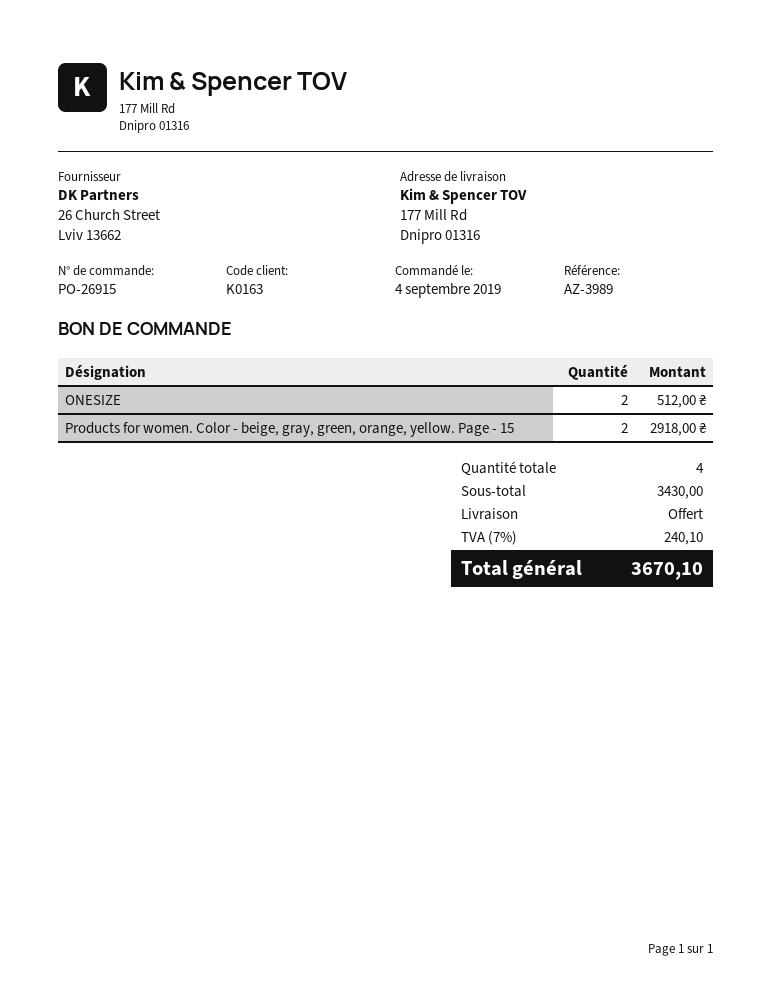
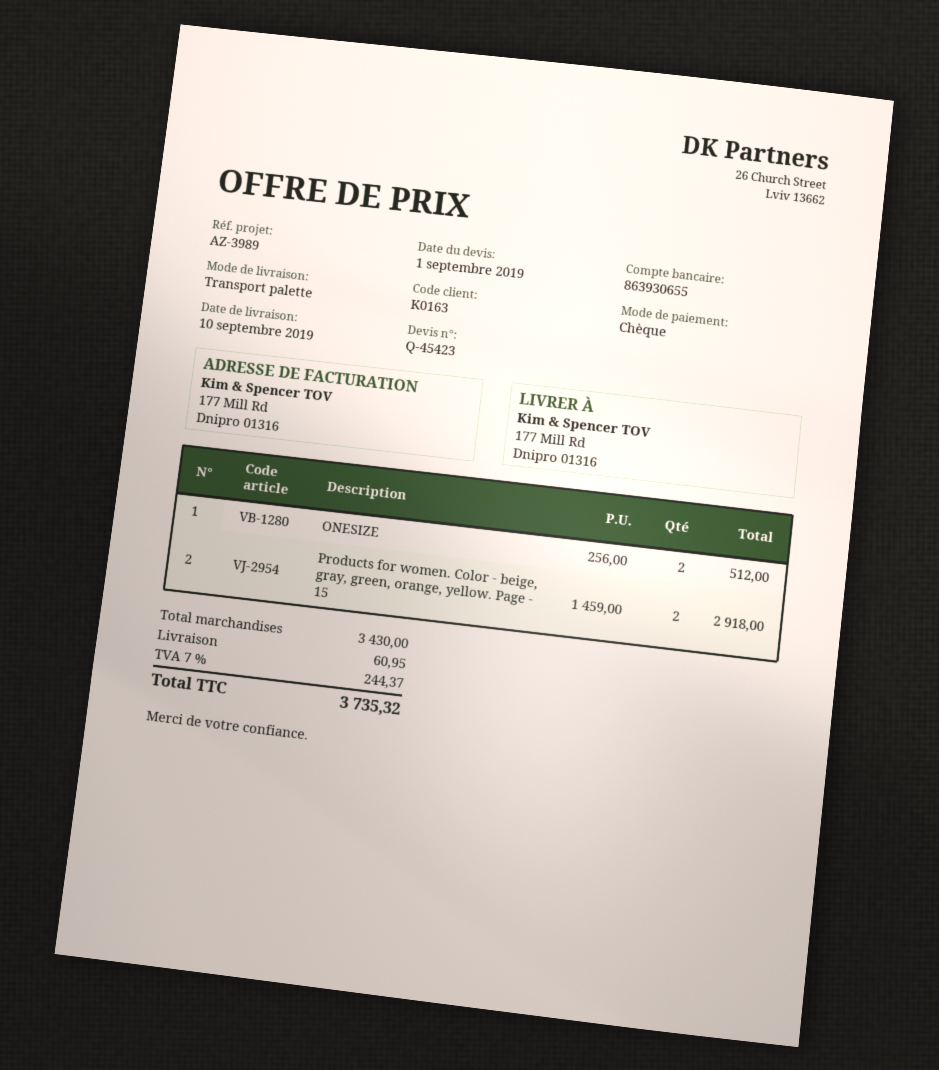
shipping: 0.00 -> 60.95
tax: 7% = 240.10 -> 7% = 244.37
total: 3670.10 -> 3735.32

